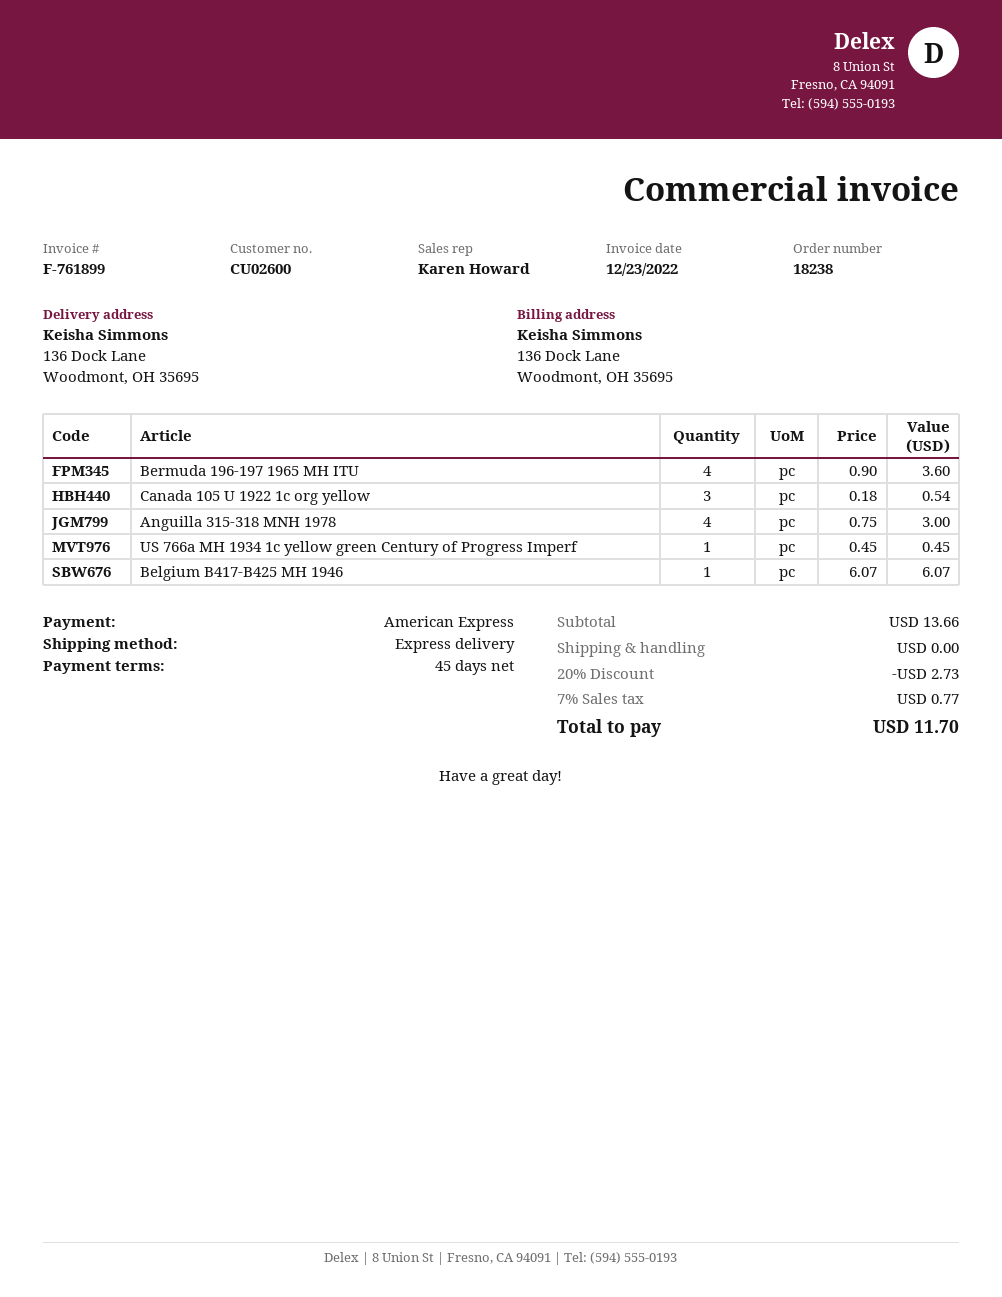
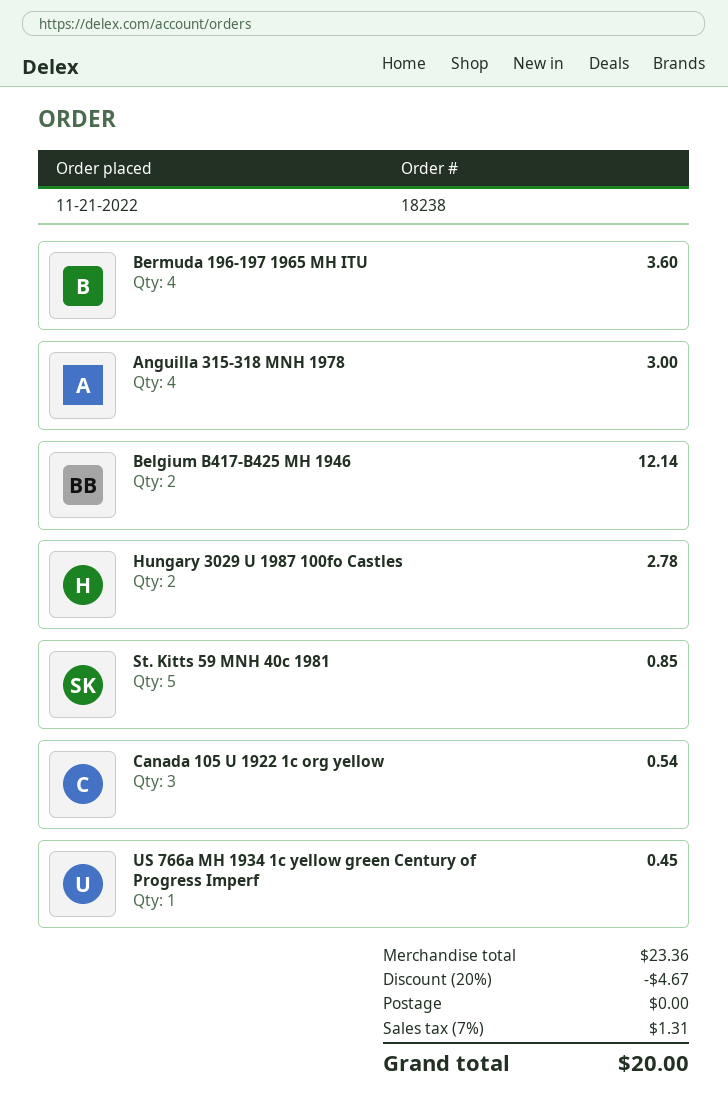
Belgium B417-B425 MH 1946: 1 for 6.07 -> 2 for 12.14
Hungary 3029 U 1987 100fo Castles: none -> 2 for 2.78
St. Kitts 59 MNH 40c 1981: none -> 5 for 0.85
subtotal: 13.66 -> 23.36
discount: 20% = 2.73 -> 20% = 4.67
tax: 7% = 0.77 -> 7% = 1.31
total: 11.70 -> 20.00

